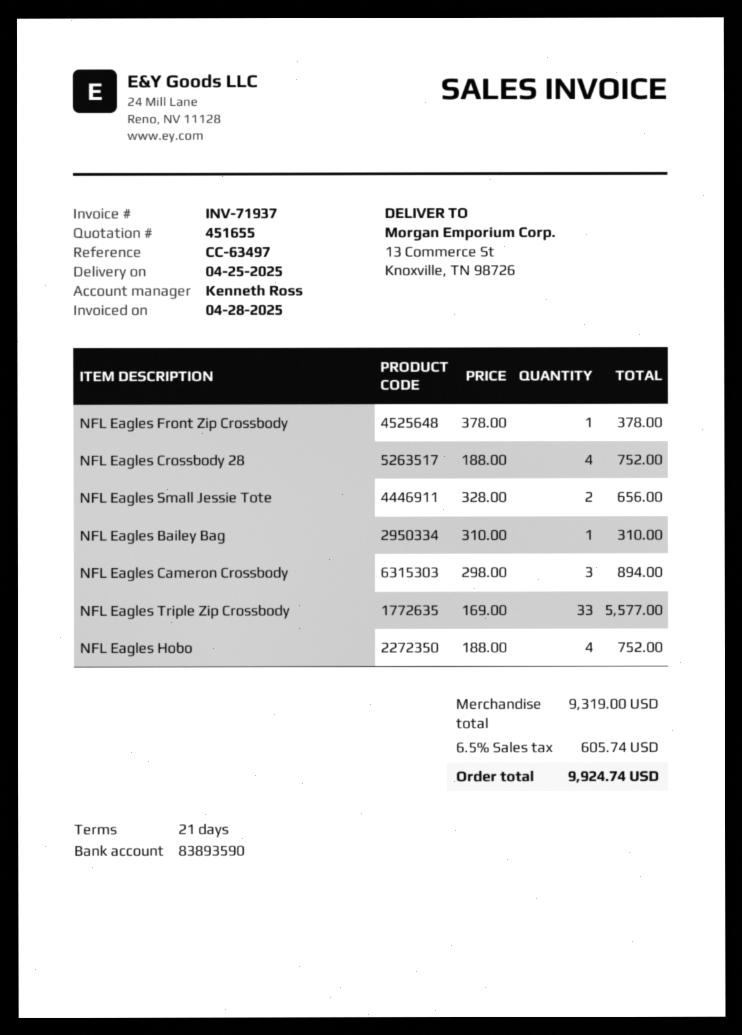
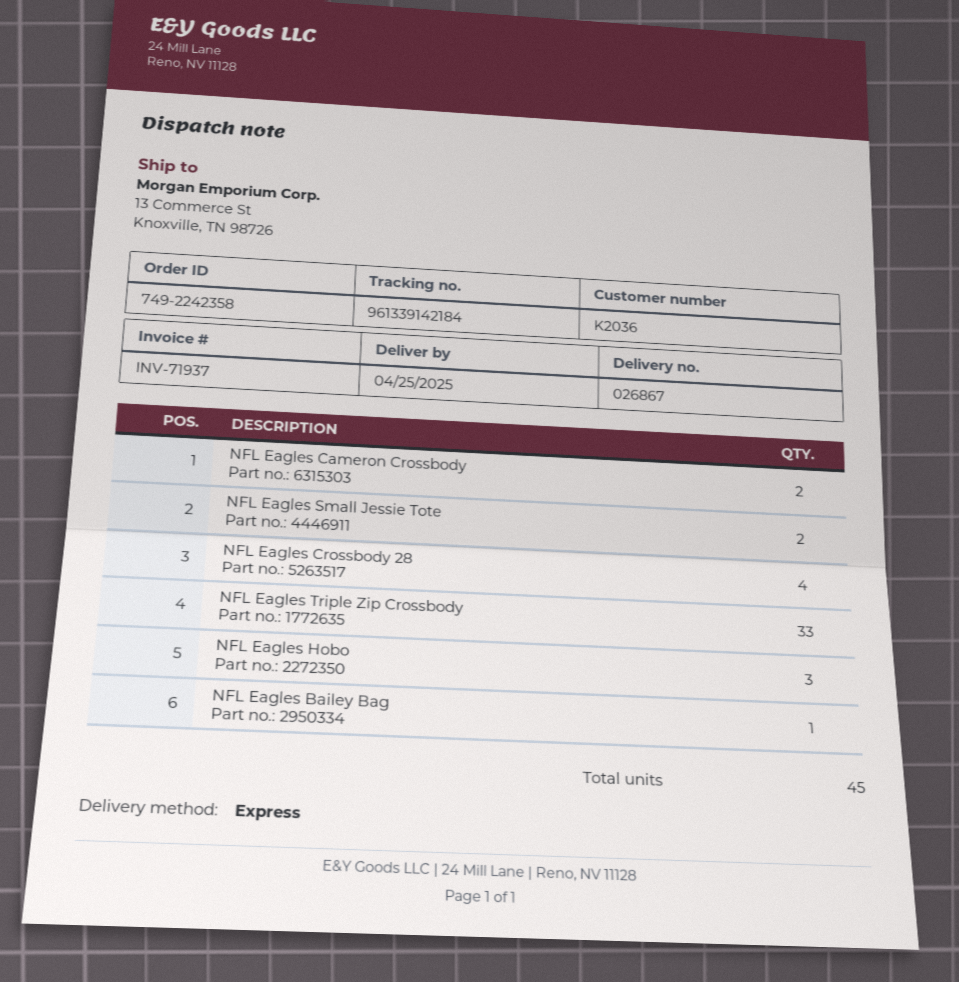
NFL Eagles Front Zip Crossbody: 1 -> none
NFL Eagles Cameron Crossbody: 3 -> 2
NFL Eagles Hobo: 4 -> 3

